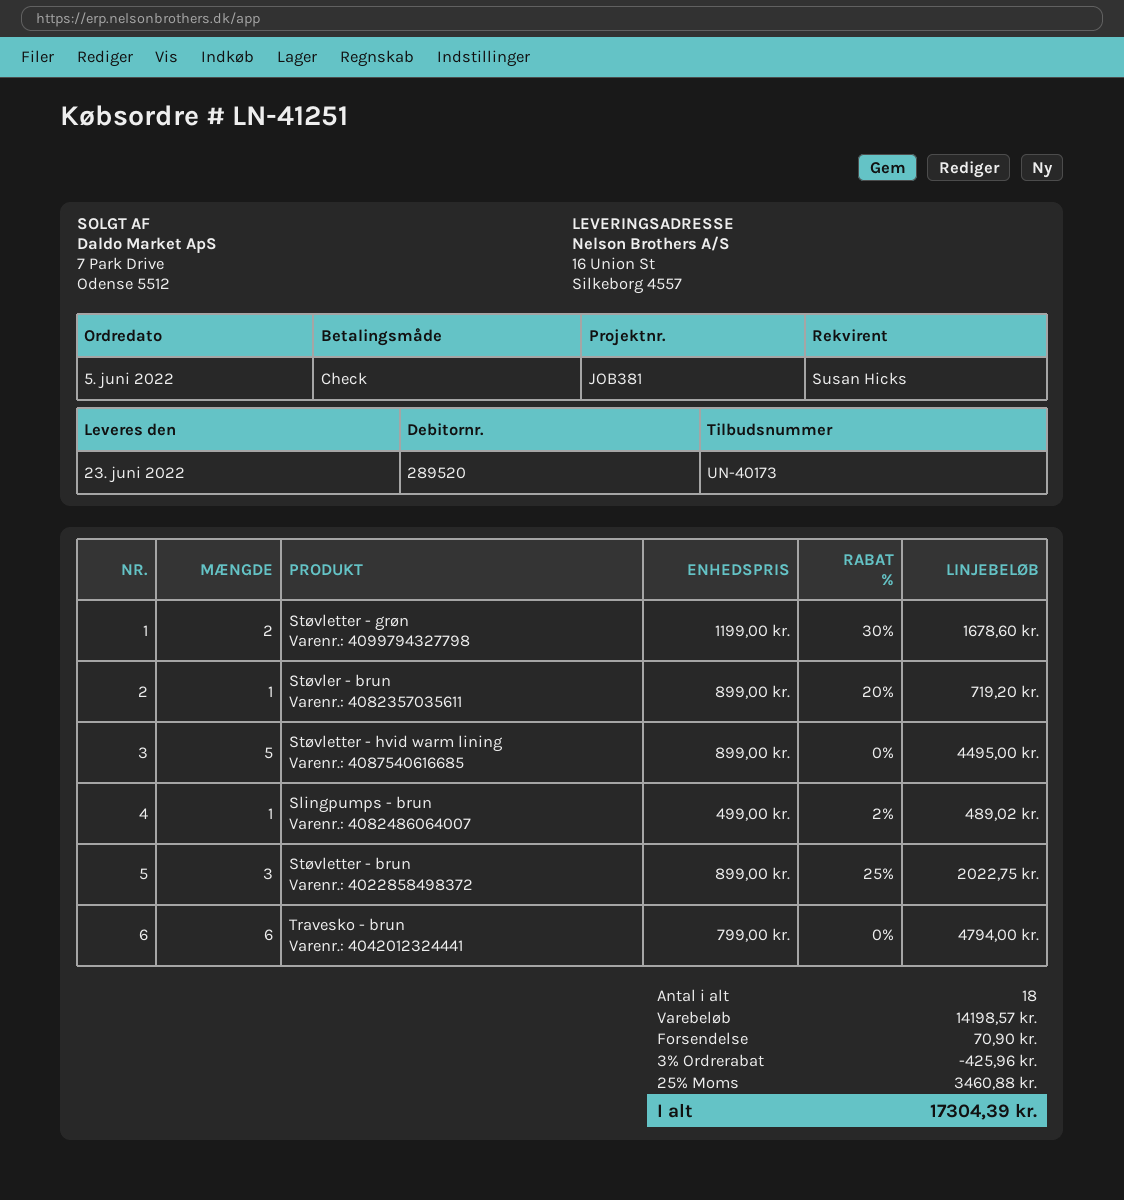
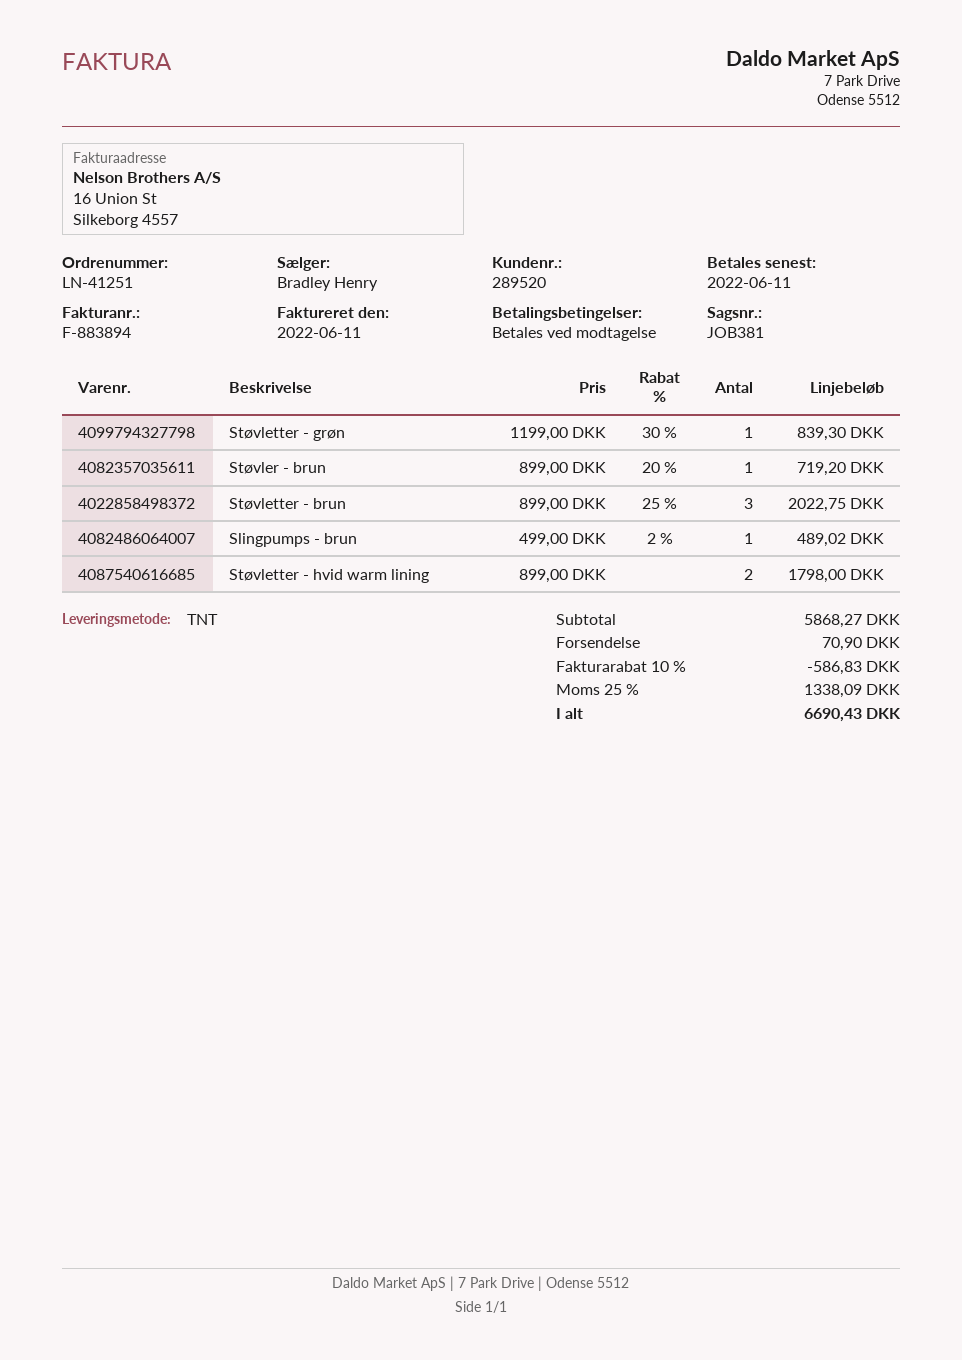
Støvletter - grøn: 2 x 1199.00 - 30% = 1678.60 -> 1 x 1199.00 - 30% = 839.30
Støvletter - hvid warm lining: 5 x 899.00 = 4495.00 -> 2 x 899.00 = 1798.00
Travesko - brun: 6 x 799.00 = 4794.00 -> none
subtotal: 14198.57 -> 5868.27
discount: 3% = 425.96 -> 10% = 586.83
tax: 25% = 3460.88 -> 25% = 1338.09
total: 17304.39 -> 6690.43

